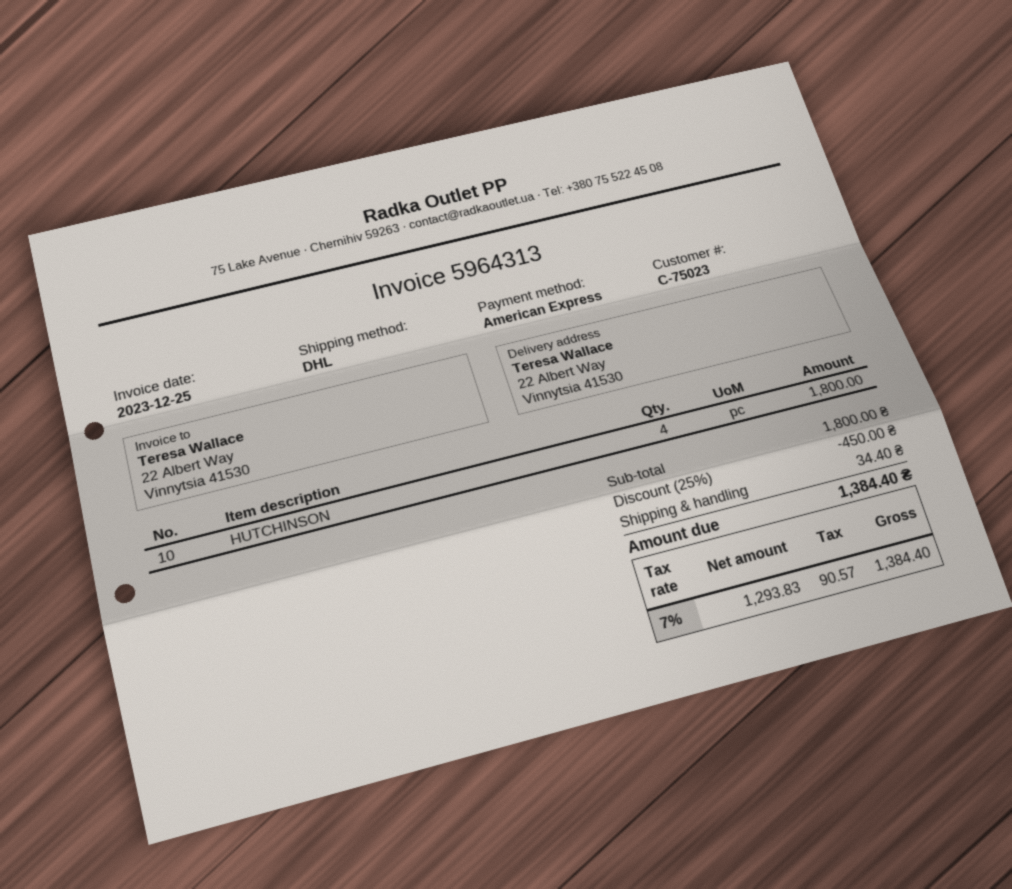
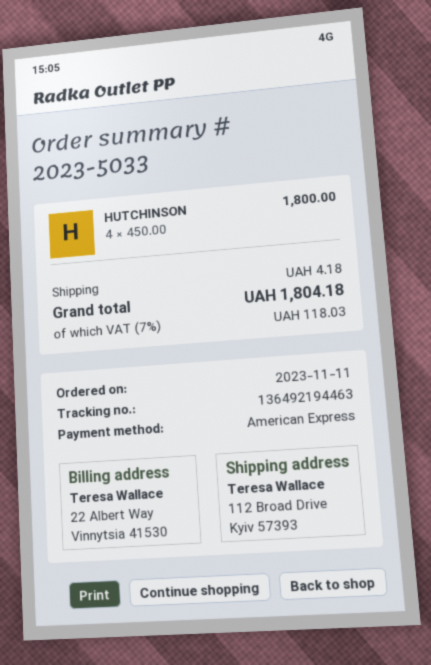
ship to: 22 Albert Way, Vinnytsia 41530 -> 112 Broad Drive, Kyiv 57393
discount: 25% = 450.00 -> none
shipping: 34.40 -> 4.18
tax: 7% = 90.57 -> 7% = 118.03
total: 1384.40 -> 1804.18

